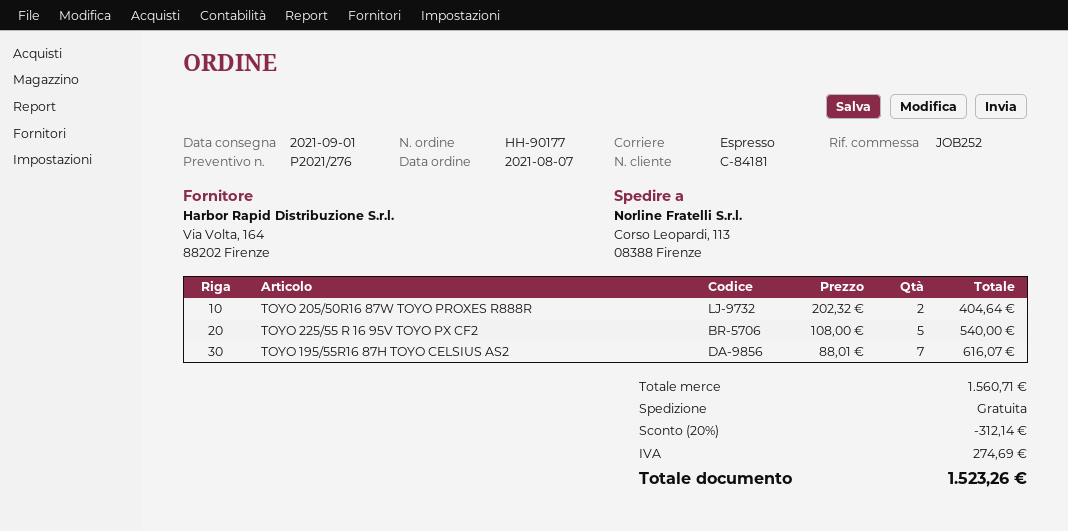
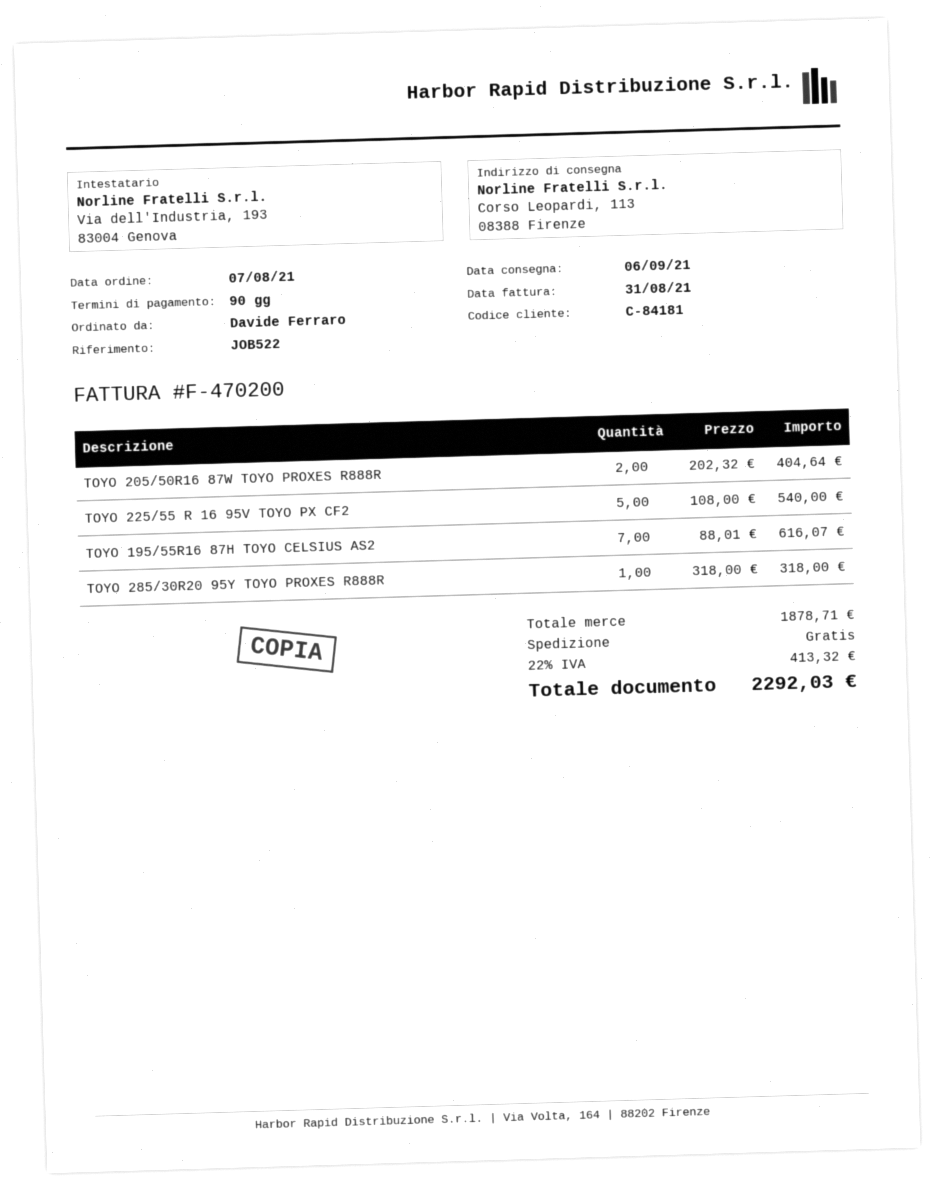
delivery date: 2021-09-01 -> 2021-09-06
reference: JOB252 -> JOB522
TOYO 285/30R20 95Y TOYO PROXES R888R: none -> 1 x 318.00 = 318.00
subtotal: 1560.71 -> 1878.71
discount: 20% = 312.14 -> none
tax: 274.69 -> 413.32
total: 1523.26 -> 2292.03

